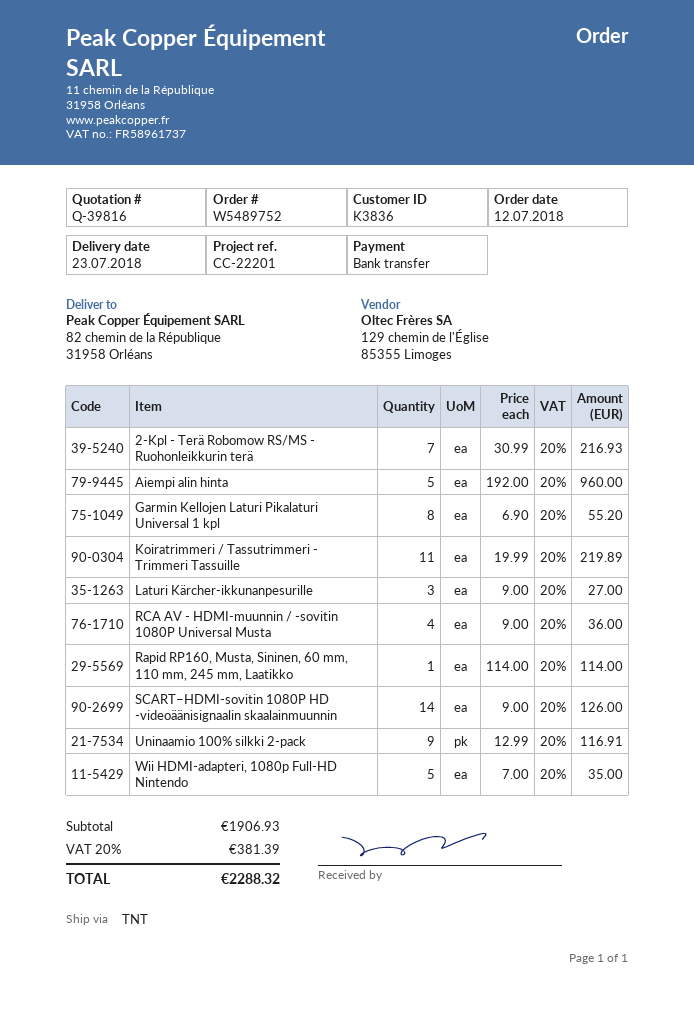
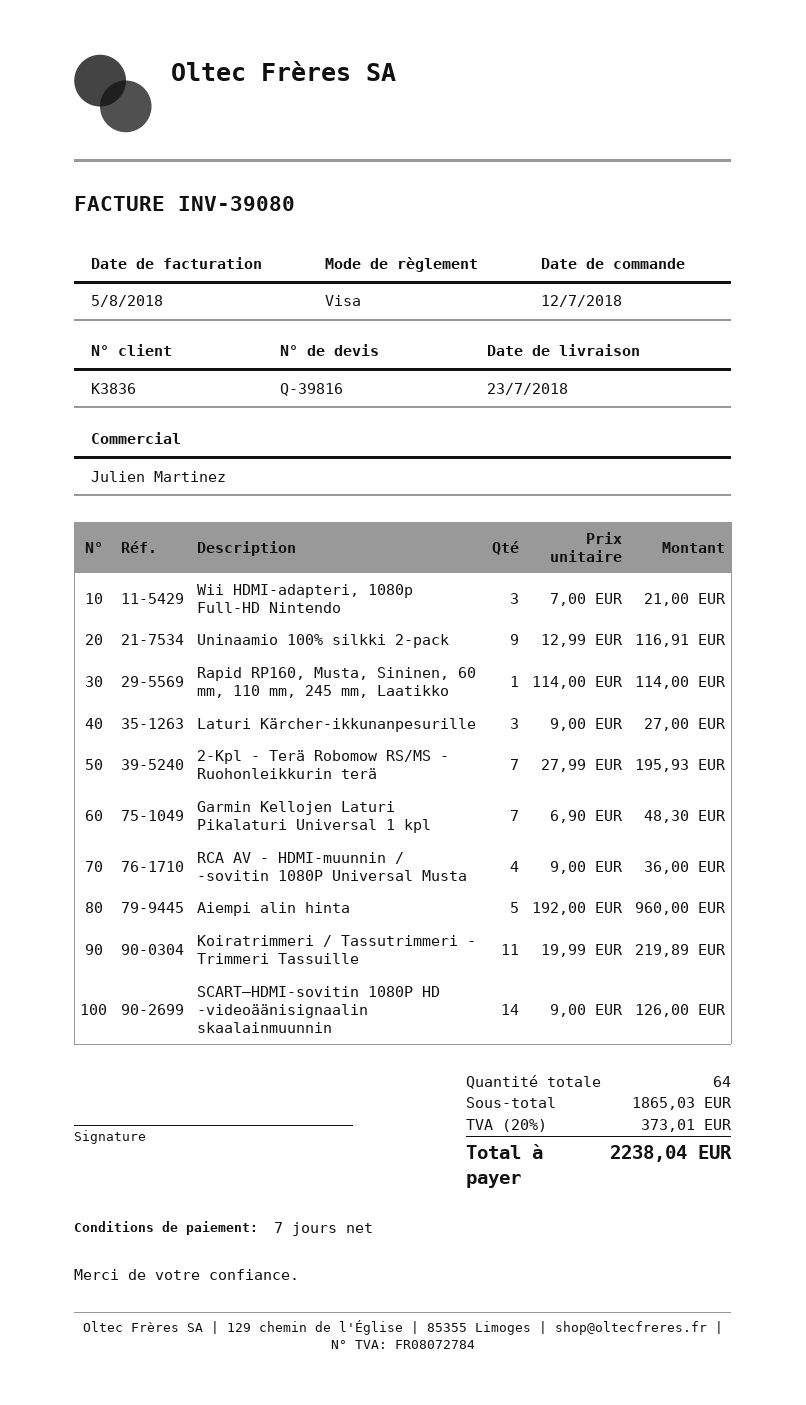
payment method: bank transfer -> Visa
2-Kpl - Terä Robomow RS/MS - Ruohonleikkurin terä: 7 x 30.99 = 216.93 -> 7 x 27.99 = 195.93
Garmin Kellojen Laturi Pikalaturi Universal 1 kpl: 8 x 6.90 = 55.20 -> 7 x 6.90 = 48.30
Wii HDMI-adapteri, 1080p Full-HD Nintendo: 5 x 7.00 = 35.00 -> 3 x 7.00 = 21.00
subtotal: 1906.93 -> 1865.03
tax: 20% = 381.39 -> 20% = 373.01
total: 2288.32 -> 2238.04

